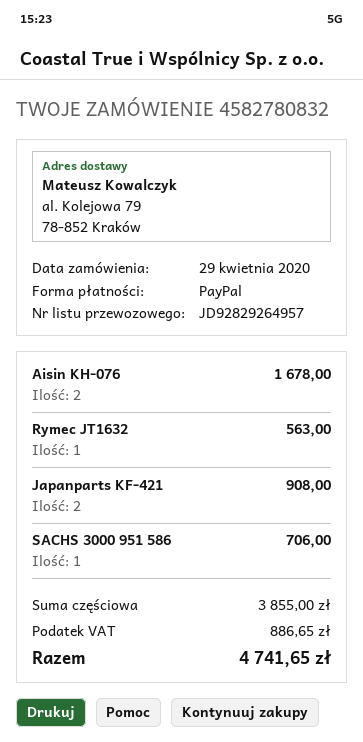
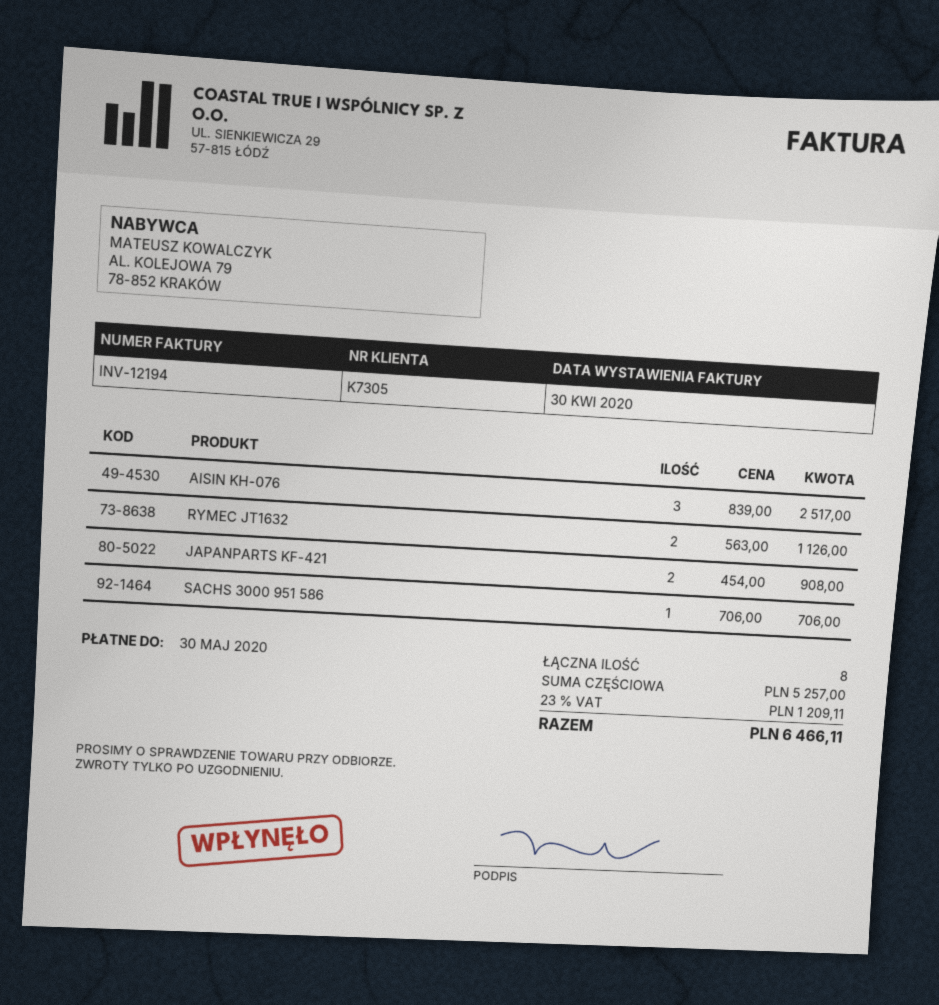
Aisin KH-076: 2 for 1678.00 -> 3 for 2517.00
Rymec JT1632: 1 for 563.00 -> 2 for 1126.00
subtotal: 3855.00 -> 5257.00
tax: 886.65 -> 1209.11
total: 4741.65 -> 6466.11

